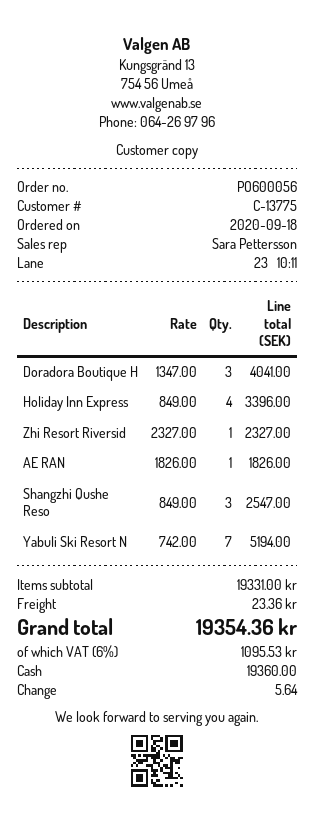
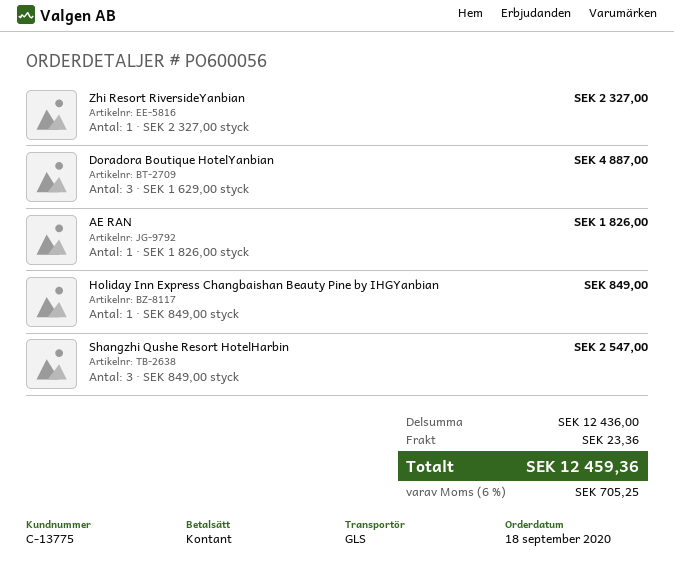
Doradora Boutique H: 3 x 1347.00 = 4041.00 -> 3 x 1629.00 = 4887.00
Holiday Inn Express: 4 x 849.00 = 3396.00 -> 1 x 849.00 = 849.00
Yabuli Ski Resort N: 7 x 742.00 = 5194.00 -> none
subtotal: 19331.00 -> 12436.00
tax: 6% = 1095.53 -> 6% = 705.25
total: 19354.36 -> 12459.36

